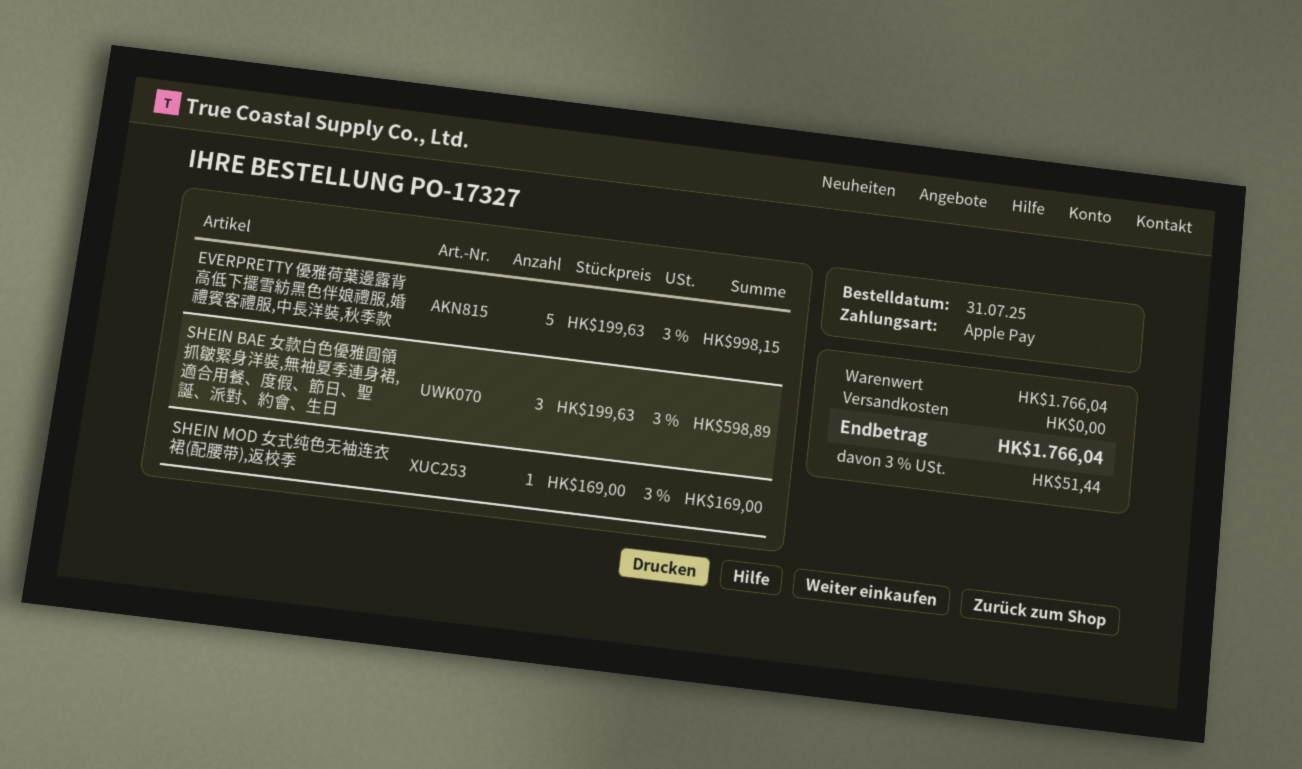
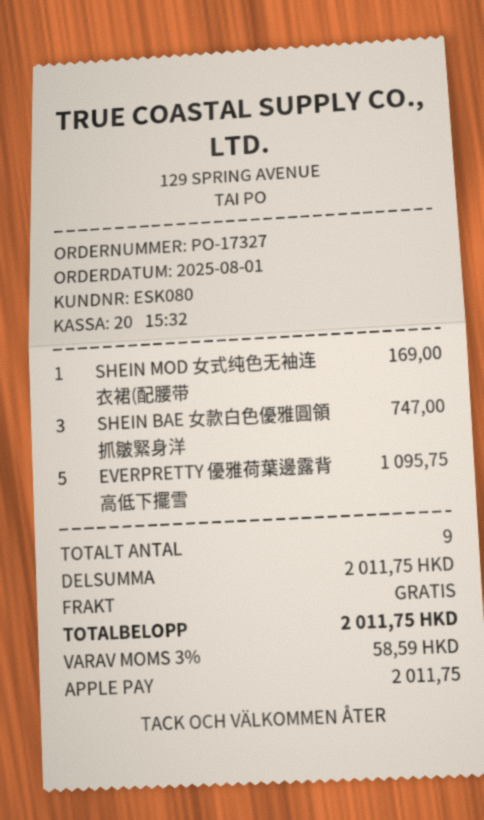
order date: 2025-07-31 -> 2025-08-01
EVERPRETTY 優雅荷葉邊露背高低下擺雪紡黑色伴娘禮服,婚禮賓客禮服,中長洋裝,秋季款: 5 for 998.15 -> 5 for 1095.75
SHEIN BAE 女款白色優雅圓領抓皺緊身洋裝,無袖夏季連身裙,適合用餐、度假、節日、聖誕、派對、約會、生日: 3 for 598.89 -> 3 for 747.00
subtotal: 1766.04 -> 2011.75
tax: 3% = 51.44 -> 3% = 58.59
total: 1766.04 -> 2011.75

